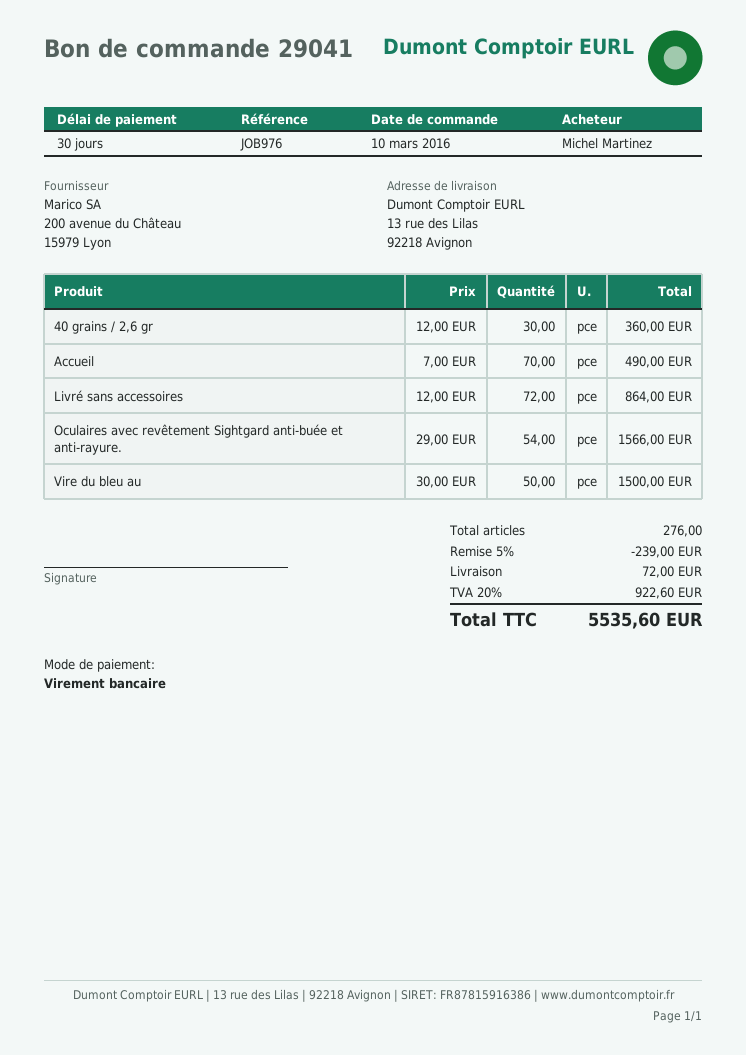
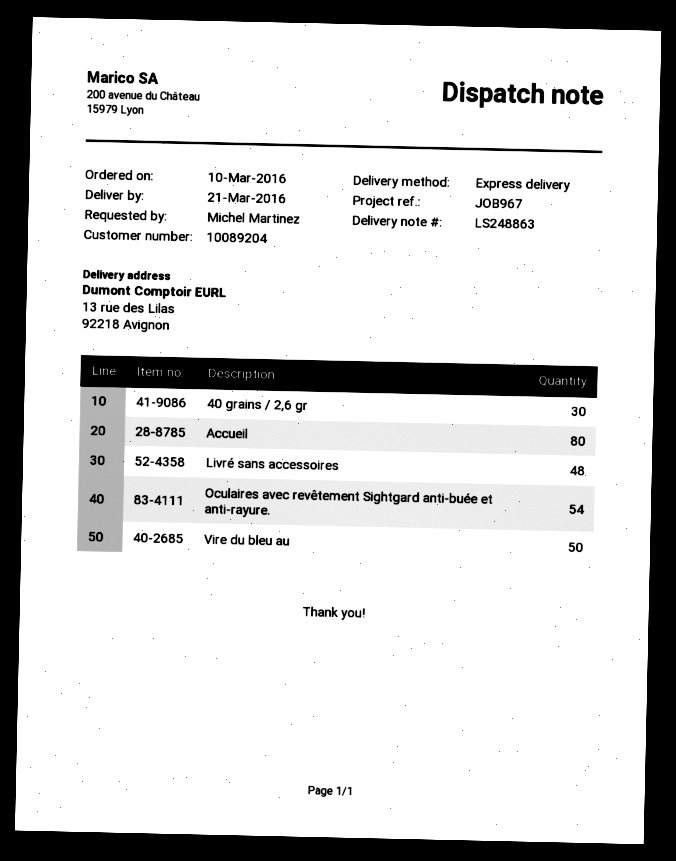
reference: JOB976 -> JOB967
Accueil: 70 -> 80
Livré sans accessoires: 72 -> 48

